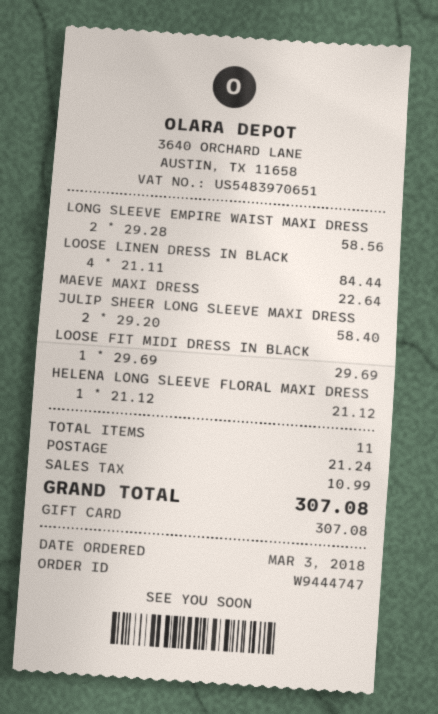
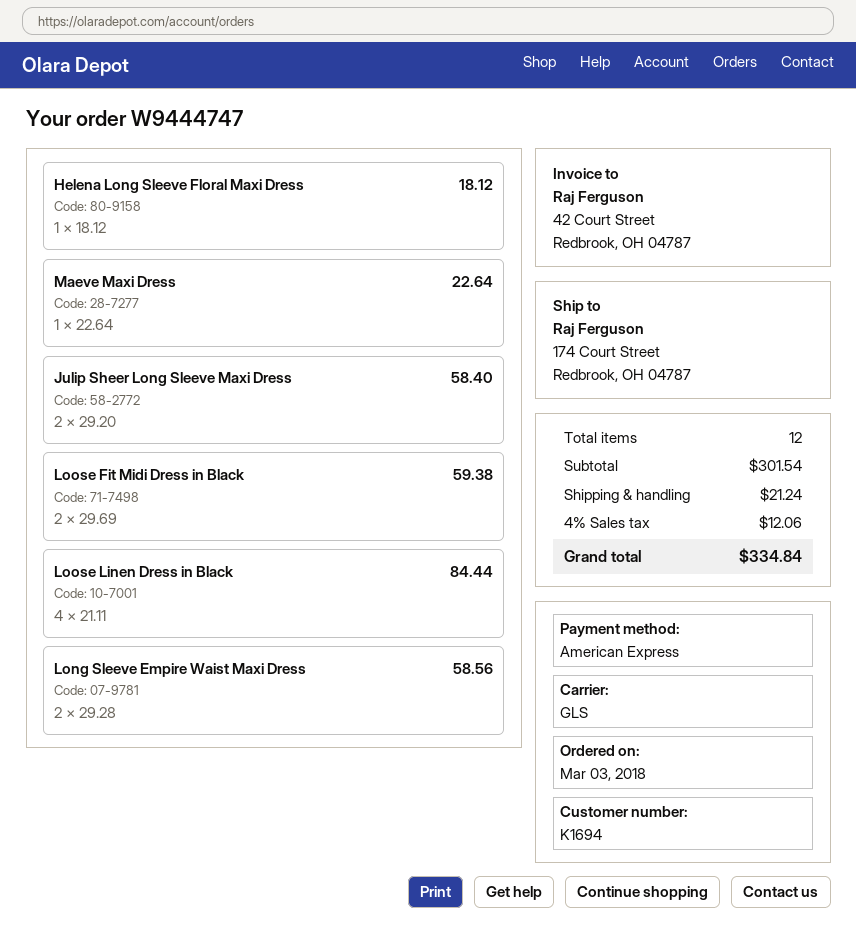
payment method: gift card -> American Express
LOOSE FIT MIDI DRESS IN BLACK: 1 x 29.69 = 29.69 -> 2 x 29.69 = 59.38
HELENA LONG SLEEVE FLORAL MAXI DRESS: 1 x 21.12 = 21.12 -> 1 x 18.12 = 18.12
total quantity: 11 -> 12
tax: 10.99 -> 12.06
total: 307.08 -> 334.84

